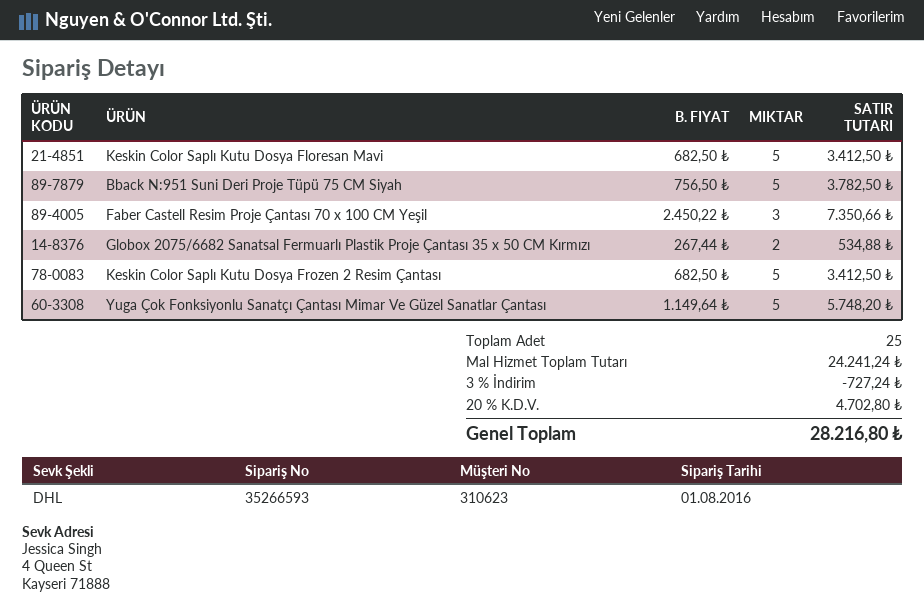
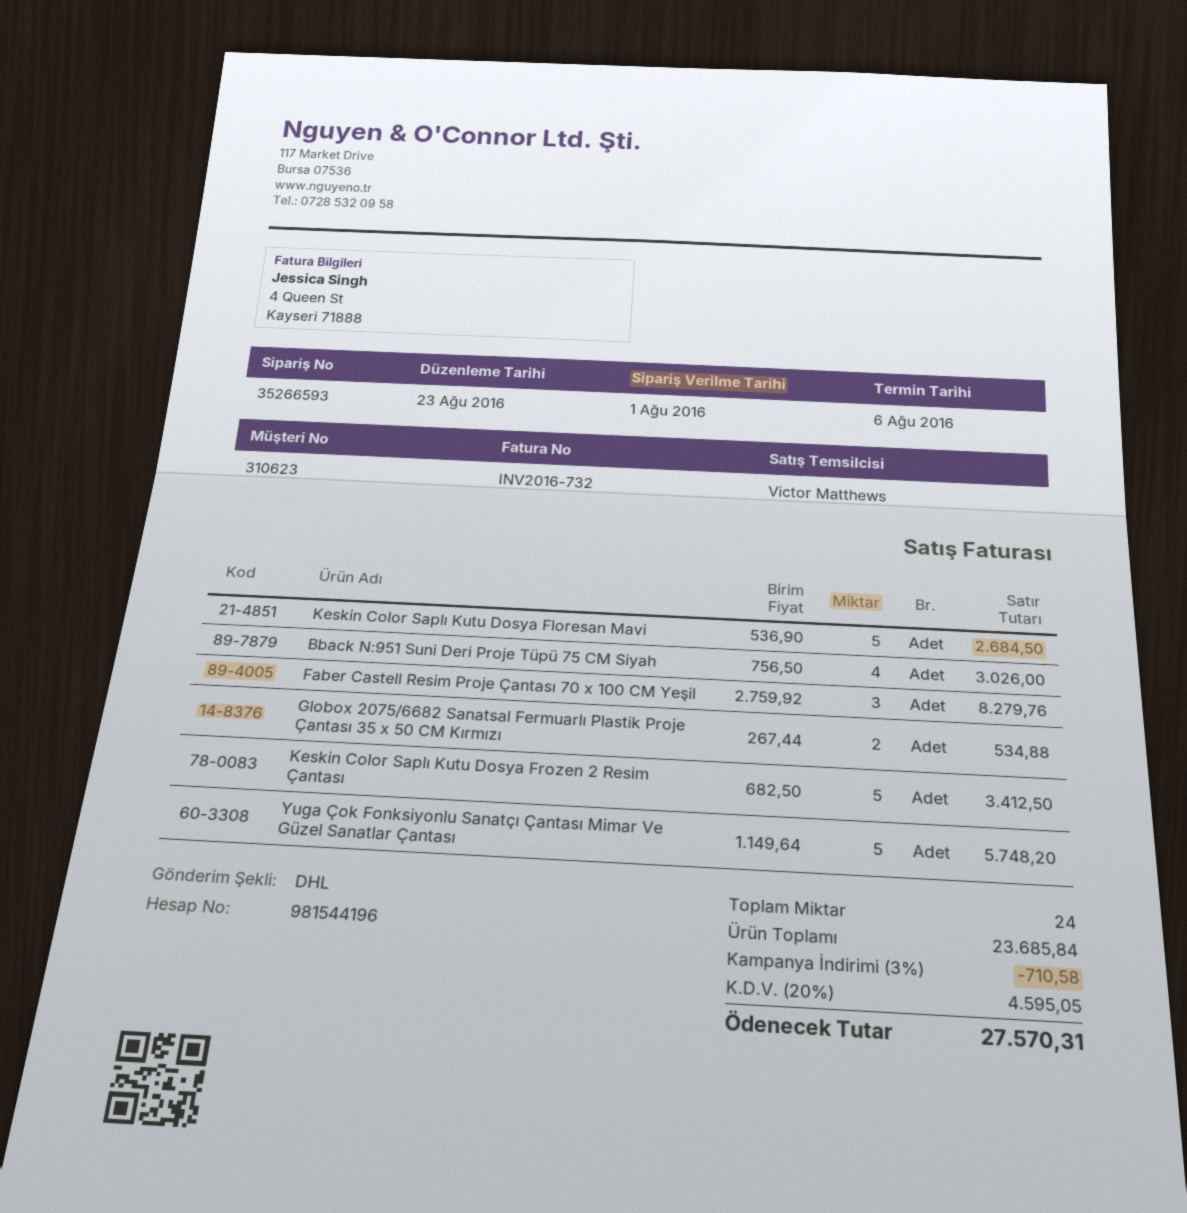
Keskin Color Saplı Kutu Dosya Floresan Mavi: 5 x 682.50 = 3412.50 -> 5 x 536.90 = 2684.50
Bback N:951 Suni Deri Proje Tüpü 75 CM Siyah: 5 x 756.50 = 3782.50 -> 4 x 756.50 = 3026.00
Faber Castell Resim Proje Çantası 70 x 100 CM Yeşil: 3 x 2450.22 = 7350.66 -> 3 x 2759.92 = 8279.76
total quantity: 25 -> 24
subtotal: 24241.24 -> 23685.84
discount: 3% = 727.24 -> 3% = 710.58
tax: 20% = 4702.80 -> 20% = 4595.05
total: 28216.80 -> 27570.31

